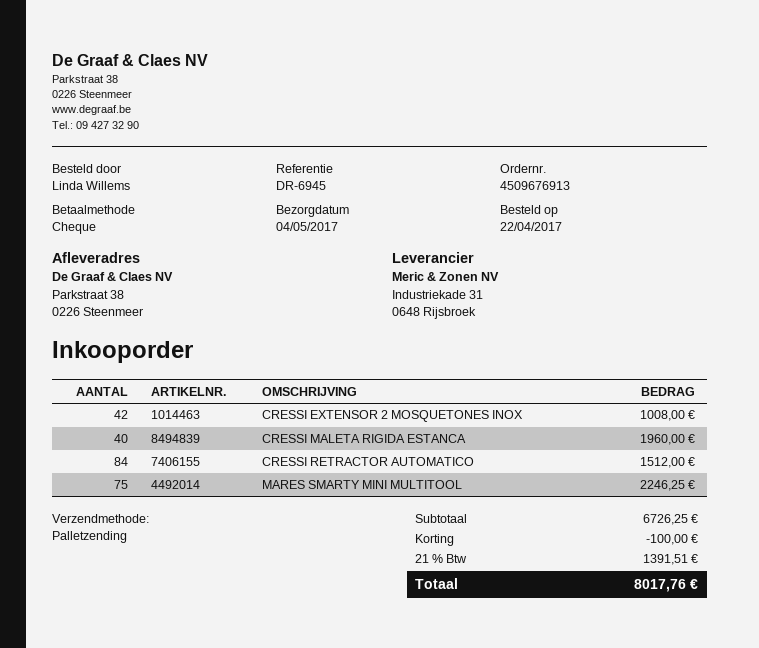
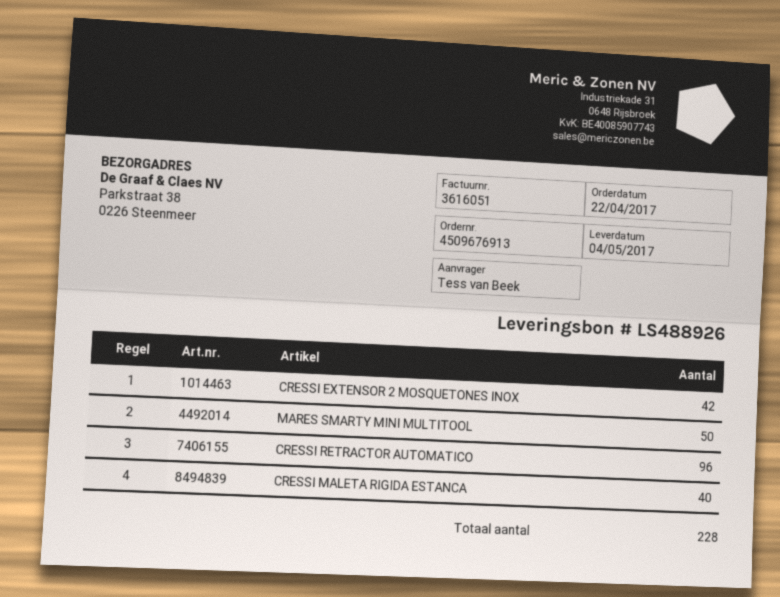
ordered by: Linda Willems -> Tess van Beek
CRESSI RETRACTOR AUTOMATICO: 84 -> 96
MARES SMARTY MINI MULTITOOL: 75 -> 50

